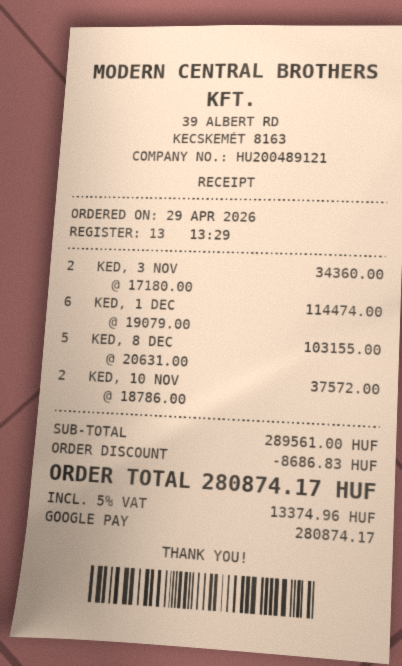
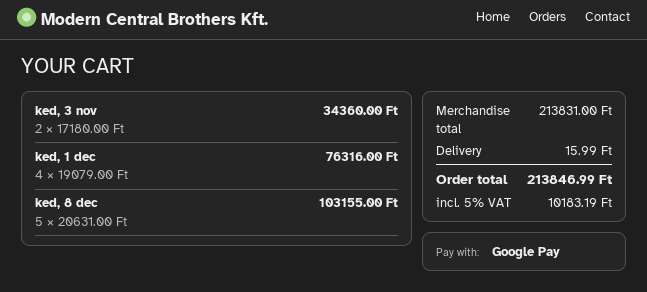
KED, 1 DEC: 6 x 19079.00 = 114474.00 -> 4 x 19079.00 = 76316.00
KED, 10 NOV: 2 x 18786.00 = 37572.00 -> none
subtotal: 289561.00 -> 213831.00
discount: 8686.83 -> none
shipping: none -> 15.99
tax: 5% = 13374.96 -> 5% = 10183.19
total: 280874.17 -> 213846.99

